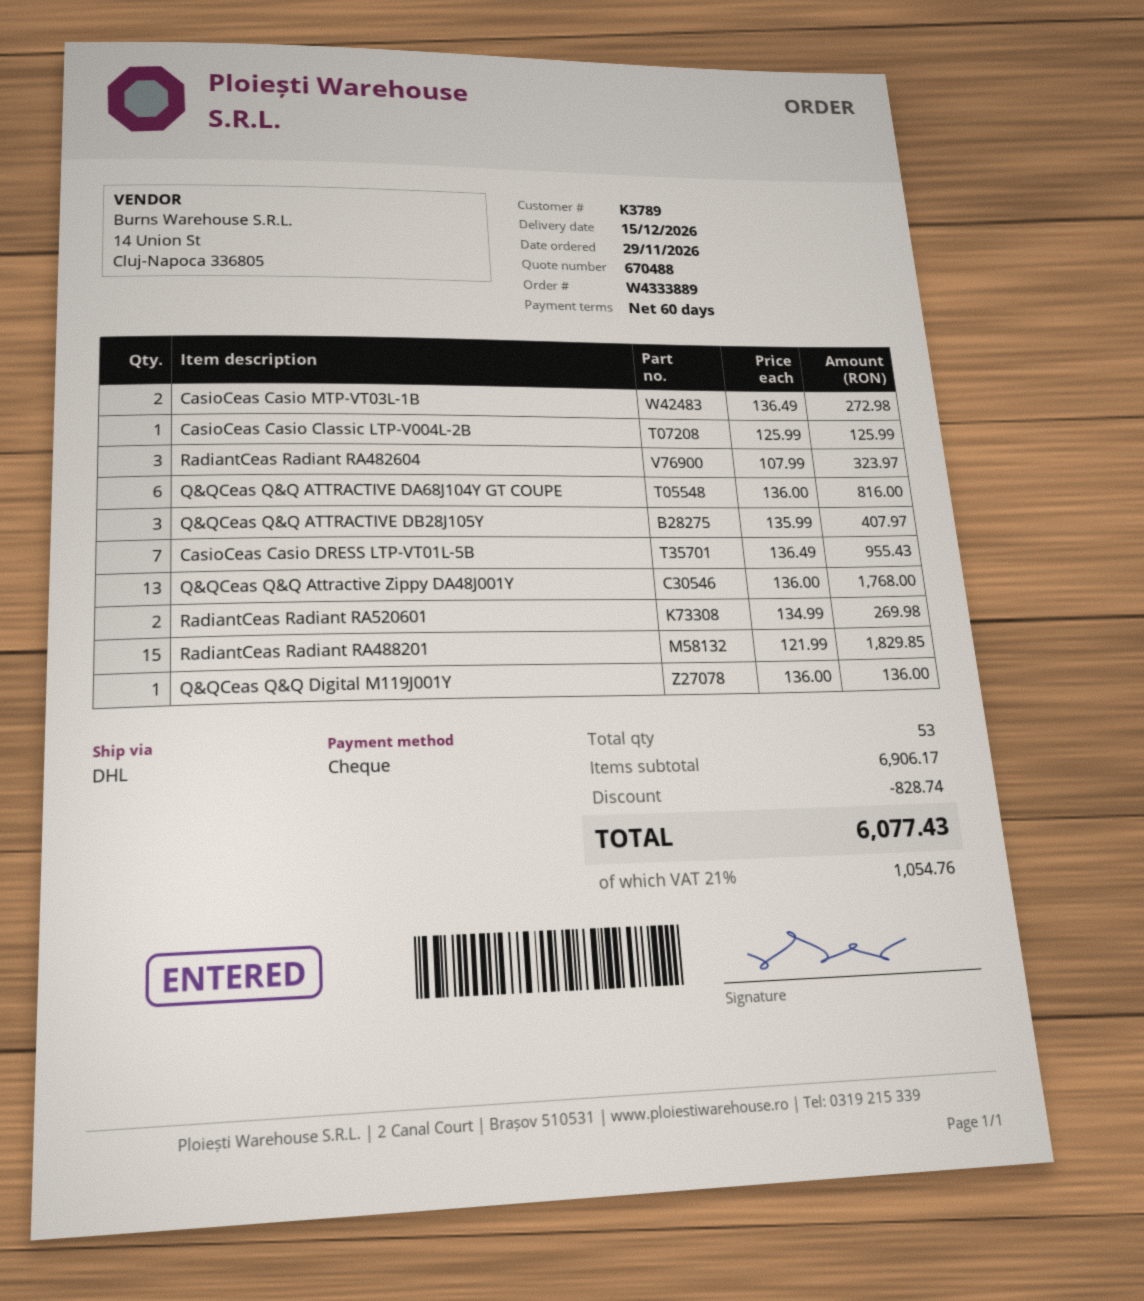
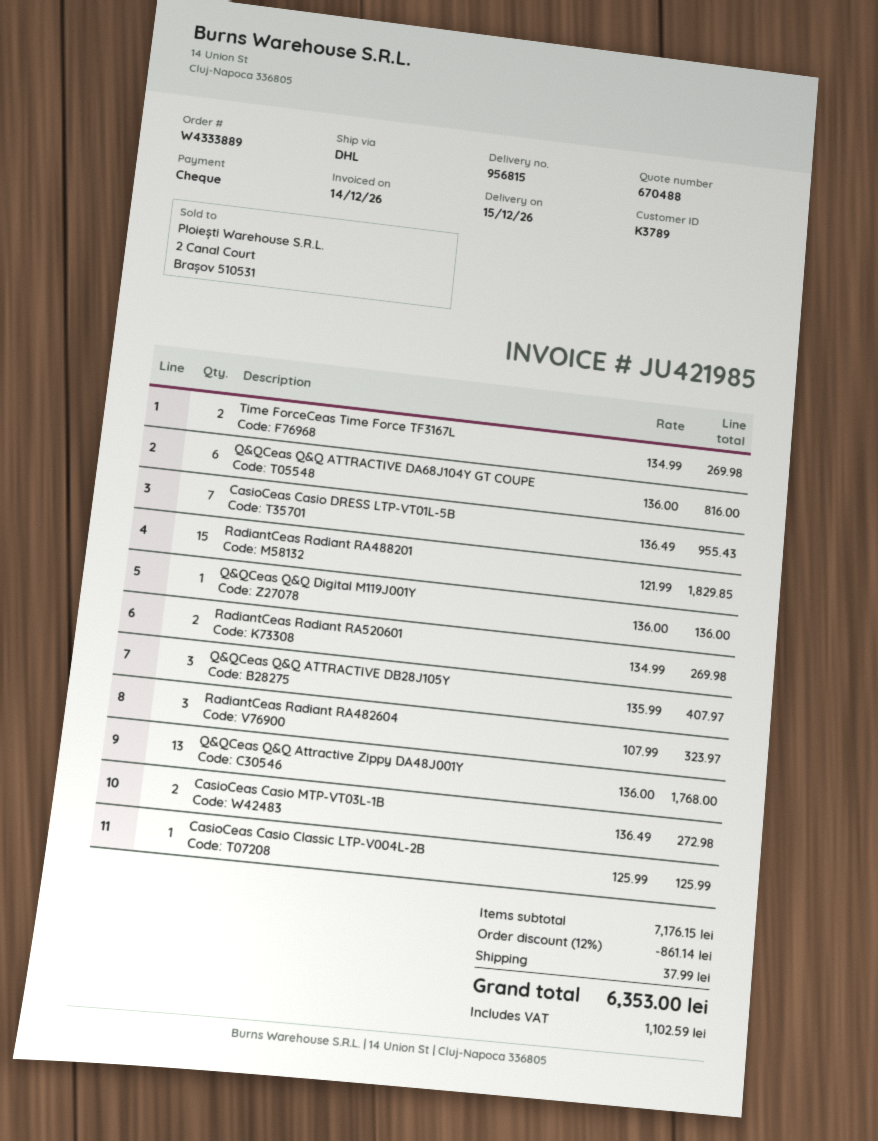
Time ForceCeas Time Force TF3167L: none -> 2 x 134.99 = 269.98
subtotal: 6906.17 -> 7176.15
discount: 828.74 -> 861.14
shipping: none -> 37.99
tax: 1054.76 -> 1102.59
total: 6077.43 -> 6353.00

